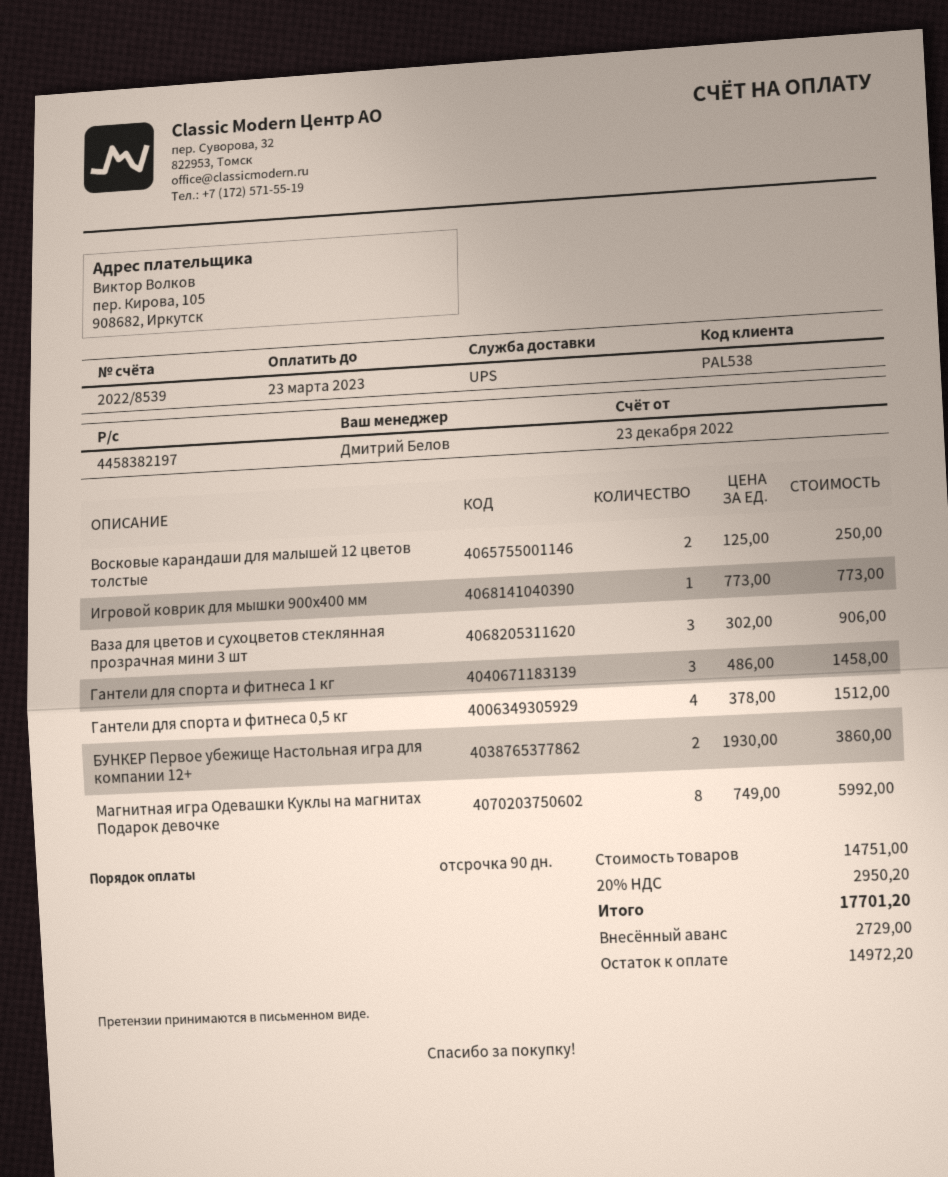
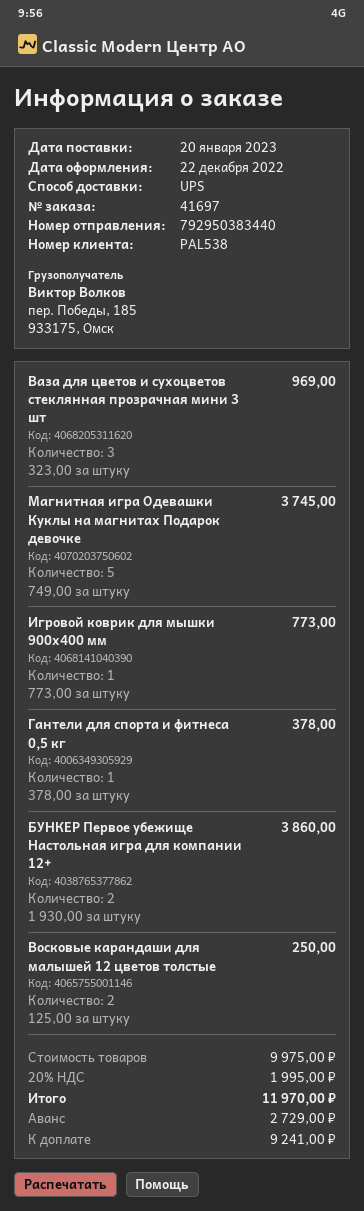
Ваза для цветов и сухоцветов стеклянная прозрачная мини 3 шт: 3 x 302.00 = 906.00 -> 3 x 323.00 = 969.00
Гантели для спорта и фитнеса 1 кг: 3 x 486.00 = 1458.00 -> none
Гантели для спорта и фитнеса 0,5 кг: 4 x 378.00 = 1512.00 -> 1 x 378.00 = 378.00
Магнитная игра Одевашки Куклы на магнитах Подарок девочке: 8 x 749.00 = 5992.00 -> 5 x 749.00 = 3745.00
subtotal: 14751.00 -> 9975.00
tax: 20% = 2950.20 -> 20% = 1995.00
total: 17701.20 -> 11970.00
balance: 14972.20 -> 9241.00

